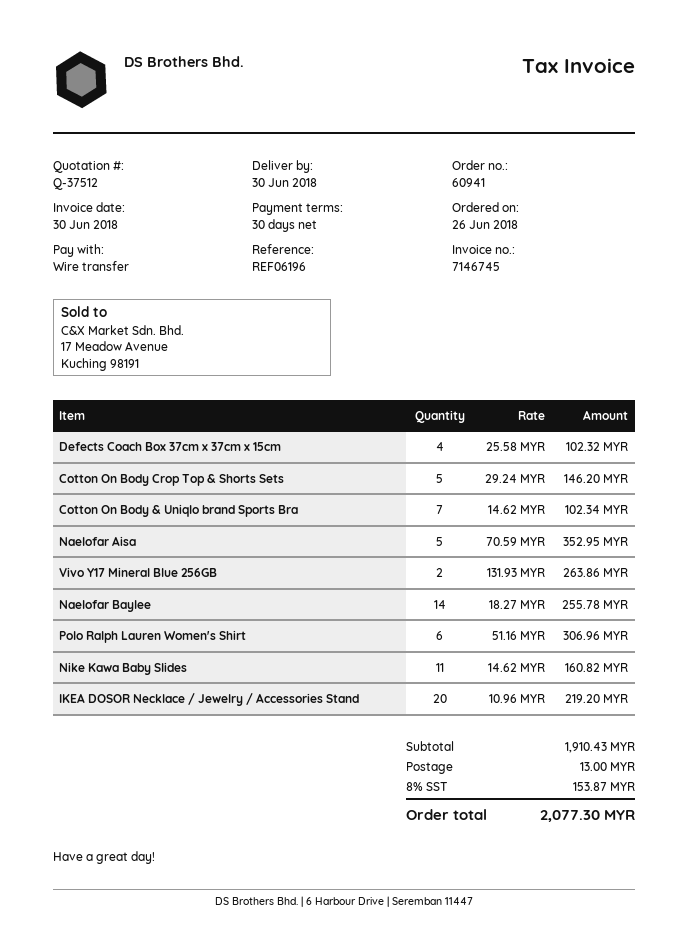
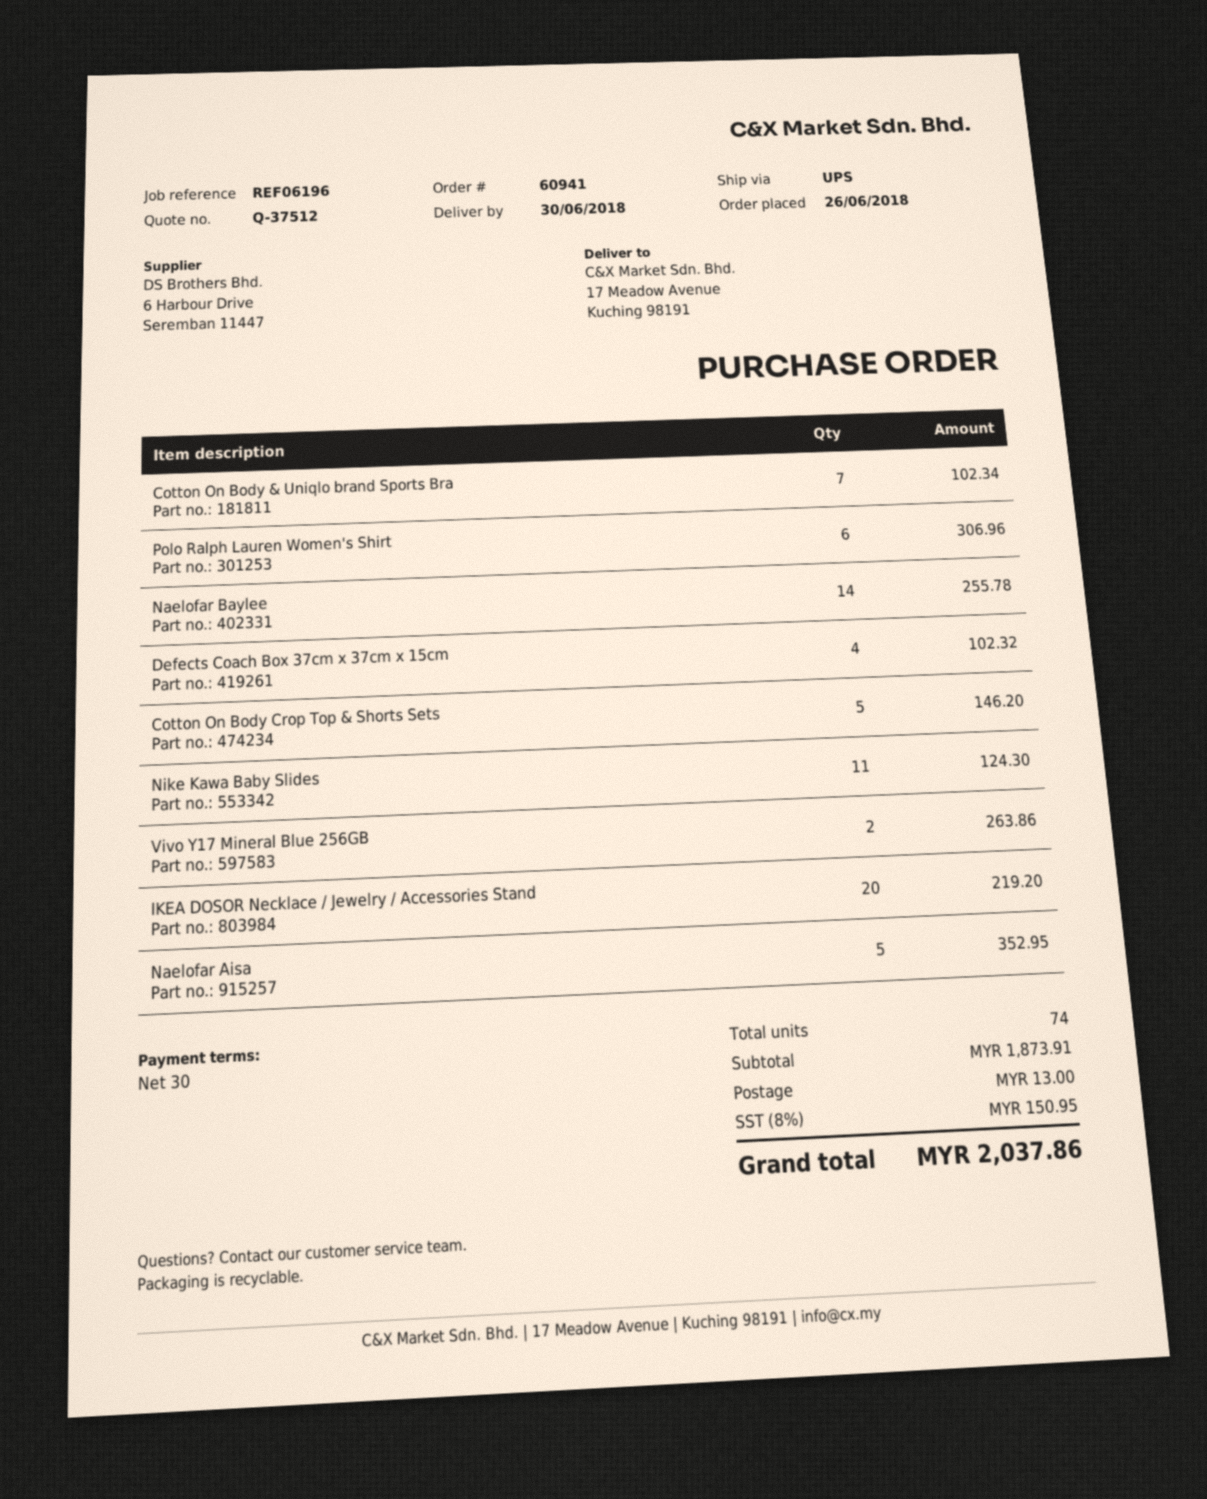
Nike Kawa Baby Slides: 11 for 160.82 -> 11 for 124.30
subtotal: 1910.43 -> 1873.91
tax: 8% = 153.87 -> 8% = 150.95
total: 2077.30 -> 2037.86

